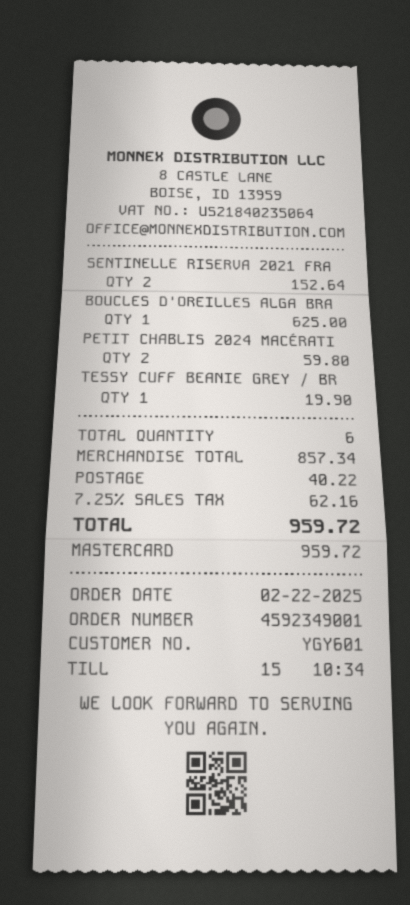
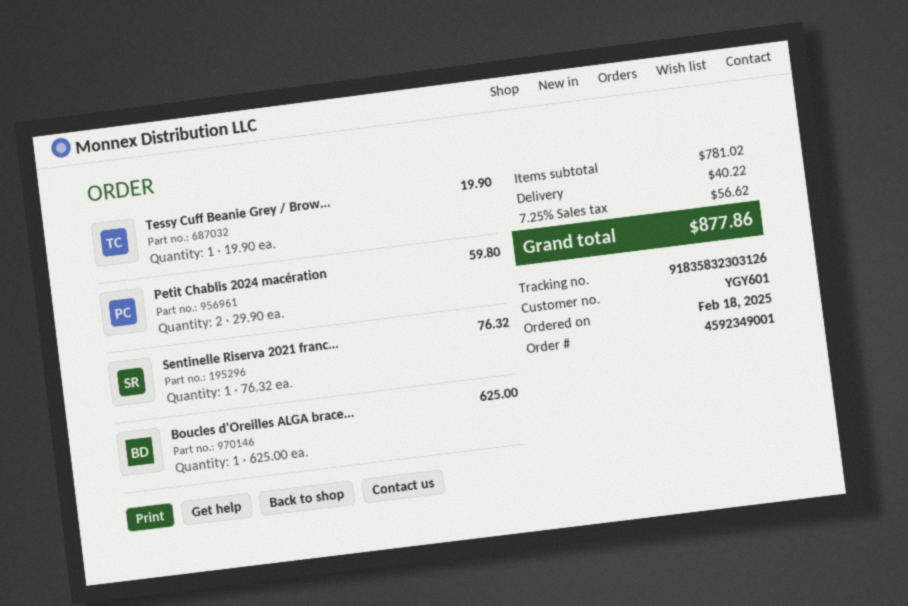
order date: 2025-02-22 -> 2025-02-18
SENTINELLE RISERVA 2021 FRA: 2 for 152.64 -> 1 for 76.32
subtotal: 857.34 -> 781.02
tax: 7.25% = 62.16 -> 7.25% = 56.62
total: 959.72 -> 877.86

